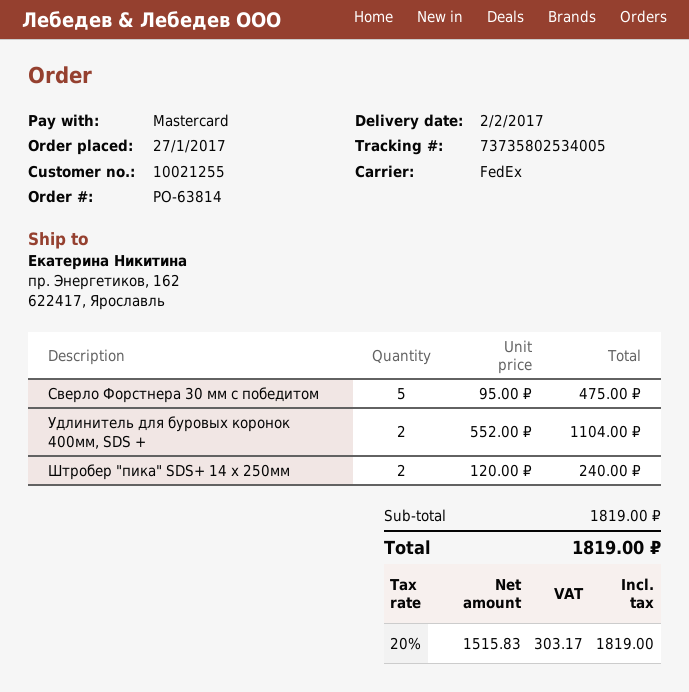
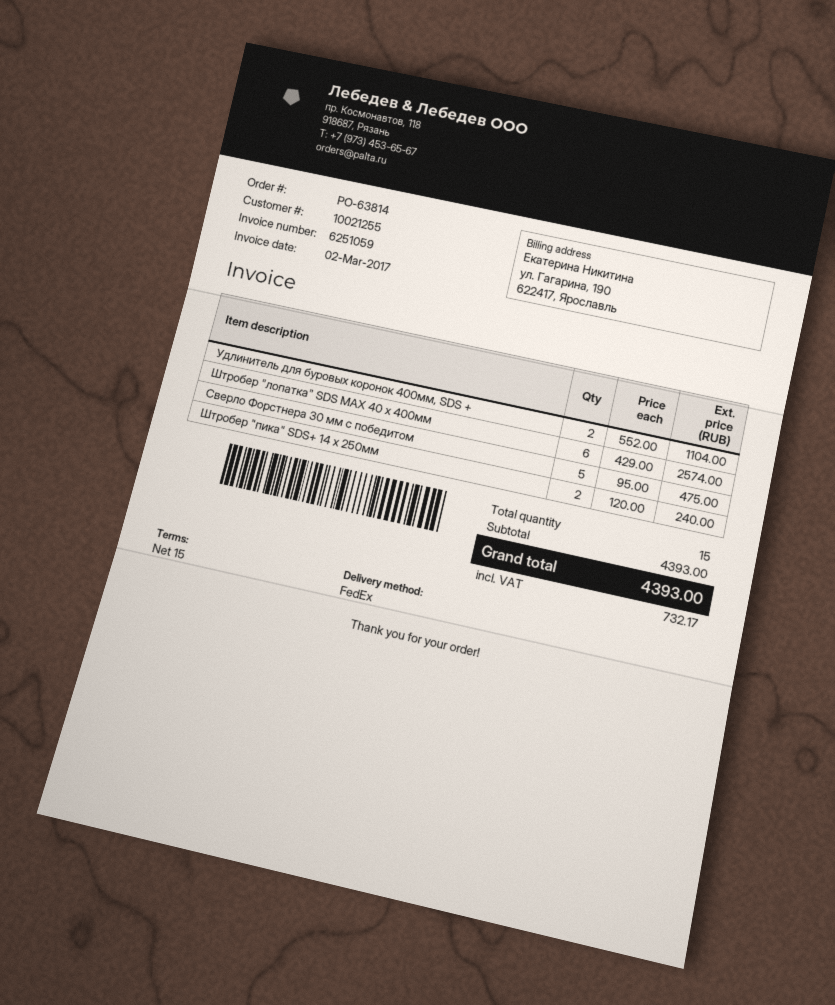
Штробер "лопатка" SDS МАХ 40 х 400мм: none -> 6 x 429.00 = 2574.00
subtotal: 1819.00 -> 4393.00
tax: 303.17 -> 732.17
total: 1819.00 -> 4393.00

